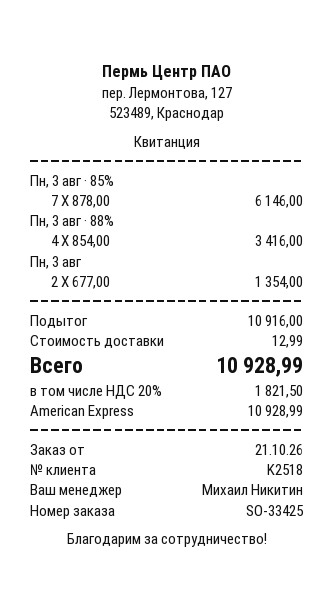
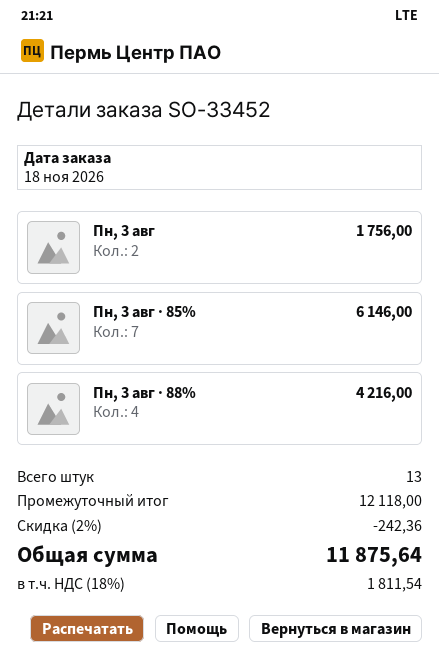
order number: SO-33425 -> SO-33452
order date: 2026-10-21 -> 2026-11-18
Пн, 3 авг · 88%: 4 for 3416.00 -> 4 for 4216.00
Пн, 3 авг: 2 for 1354.00 -> 2 for 1756.00
subtotal: 10916.00 -> 12118.00
discount: none -> 2% = 242.36
shipping: 12.99 -> none
tax: 20% = 1821.50 -> 18% = 1811.54
total: 10928.99 -> 11875.64

